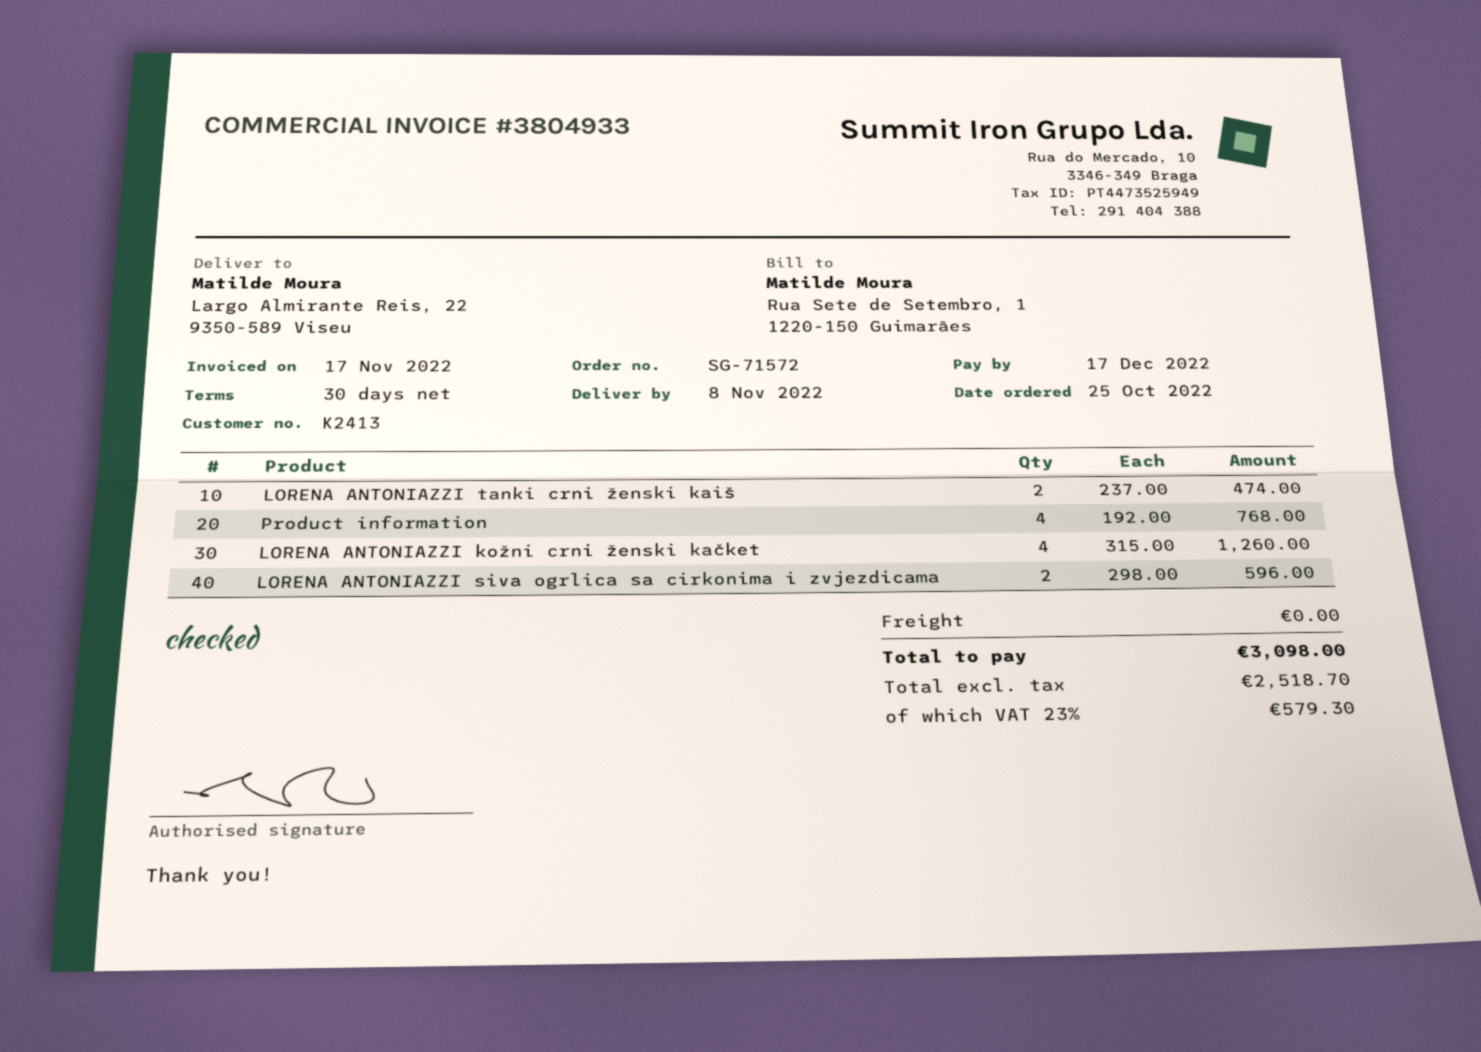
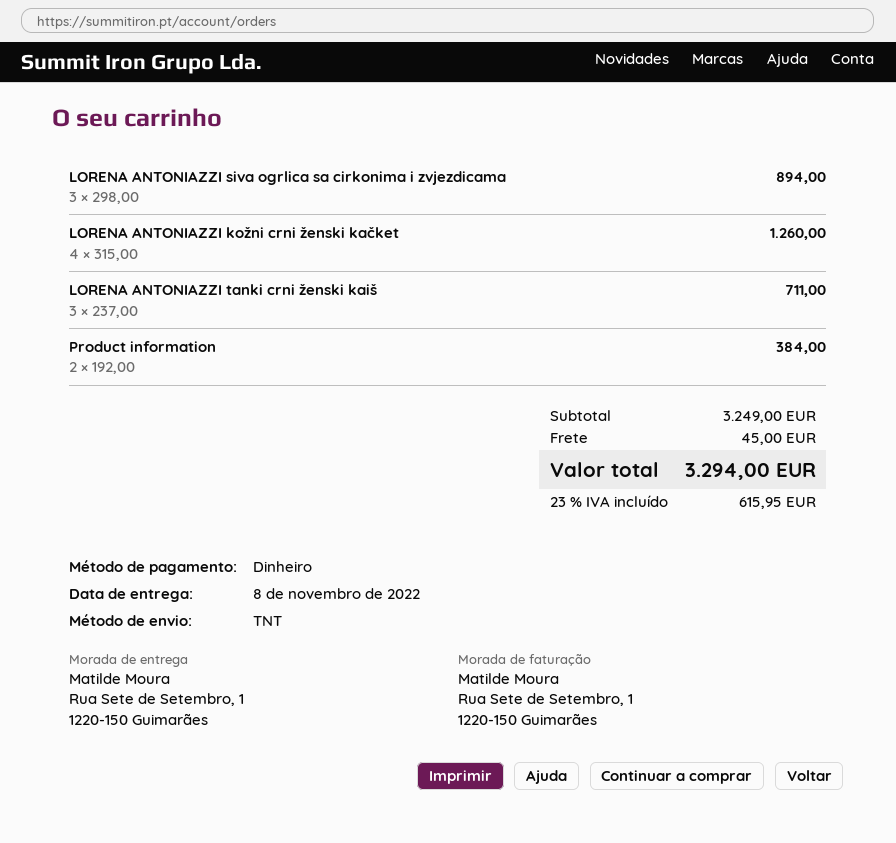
ship to: Largo Almirante Reis, 22, 9350-589 Viseu -> Rua Sete de Setembro, 1, 1220-150 Guimarães
LORENA ANTONIAZZI tanki crni ženski kaiš: 2 x 237.00 = 474.00 -> 3 x 237.00 = 711.00
Product information: 4 x 192.00 = 768.00 -> 2 x 192.00 = 384.00
LORENA ANTONIAZZI siva ogrlica sa cirkonima i zvjezdicama: 2 x 298.00 = 596.00 -> 3 x 298.00 = 894.00
shipping: 0.00 -> 45.00
tax: 23% = 579.30 -> 23% = 615.95
total: 3098.00 -> 3294.00

